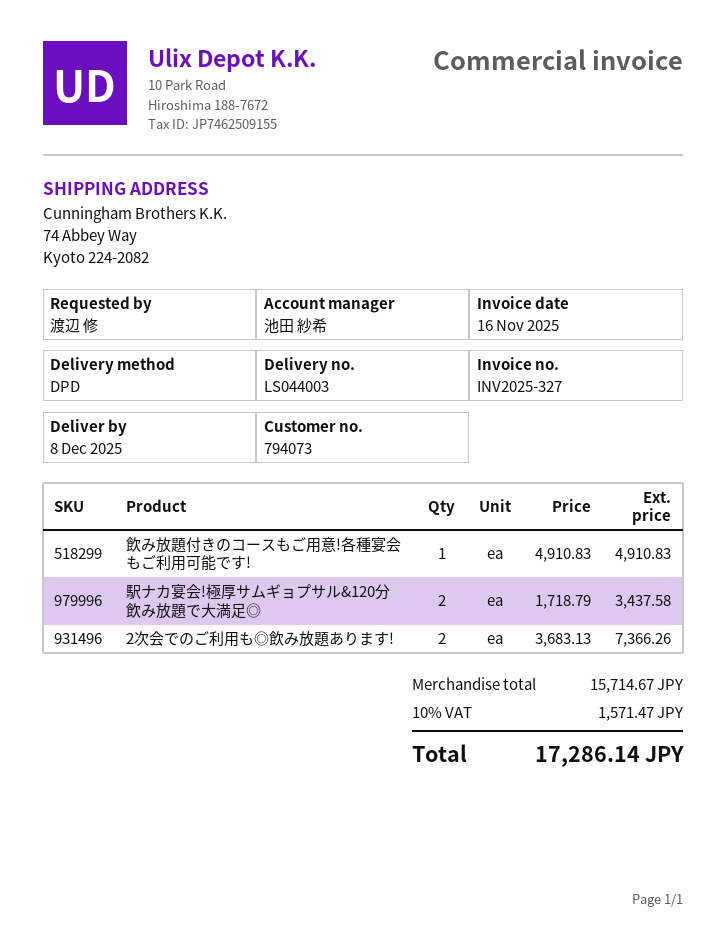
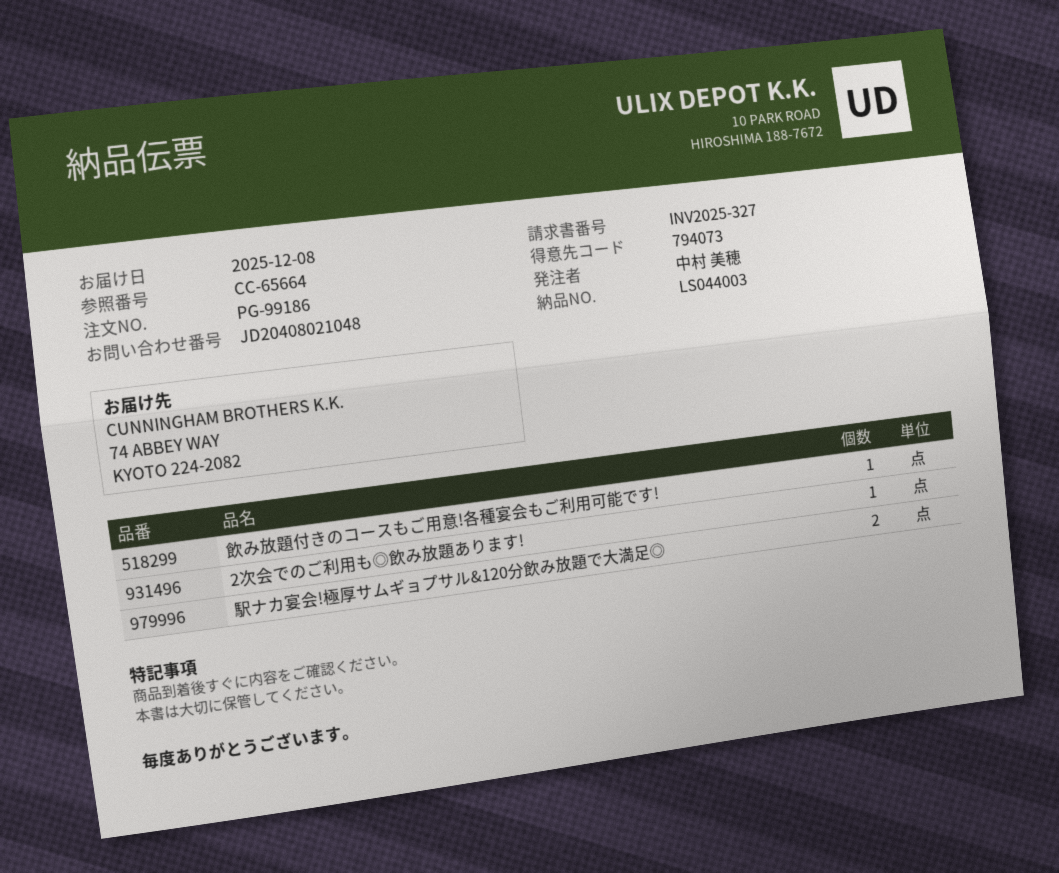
ordered by: 渡辺 修 -> 中村 美穂
2次会でのご利用も◎飲み放題あります!: 2 -> 1

